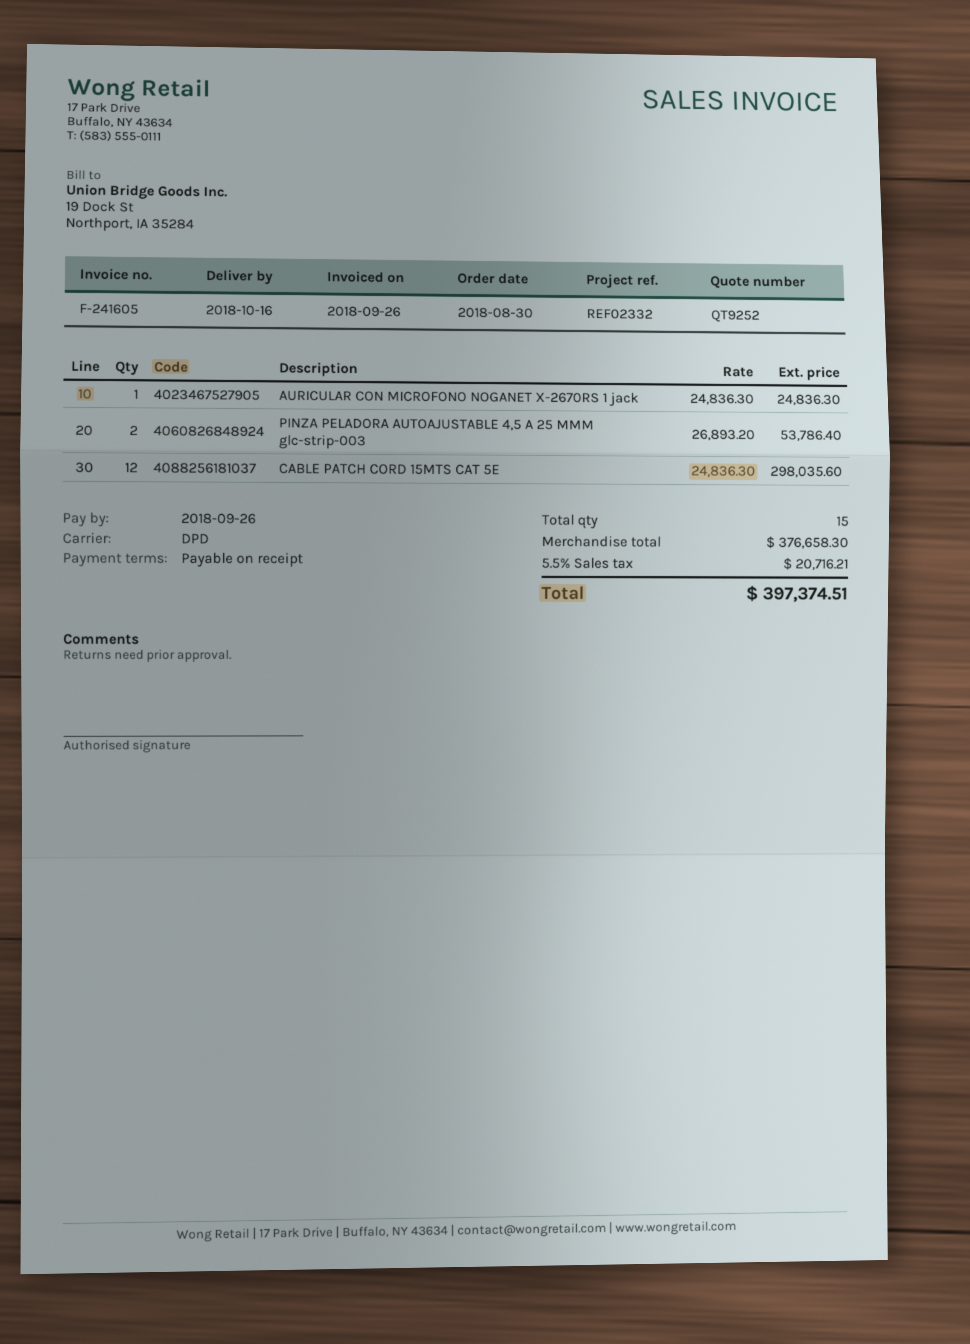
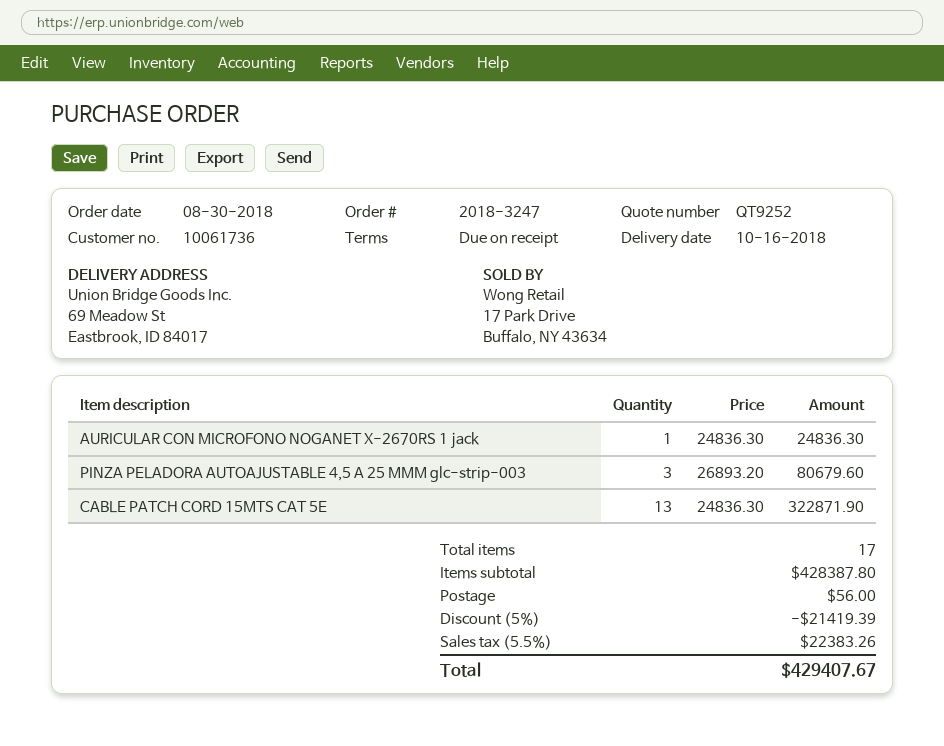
PINZA PELADORA AUTOAJUSTABLE 4,5 A 25 MMM glc-strip-003: 2 x 26893.20 = 53786.40 -> 3 x 26893.20 = 80679.60
CABLE PATCH CORD 15MTS CAT 5E: 12 x 24836.30 = 298035.60 -> 13 x 24836.30 = 322871.90
total quantity: 15 -> 17
subtotal: 376658.30 -> 428387.80
discount: none -> 5% = 21419.39
shipping: none -> 56.00
tax: 5.5% = 20716.21 -> 5.5% = 22383.26
total: 397374.51 -> 429407.67

